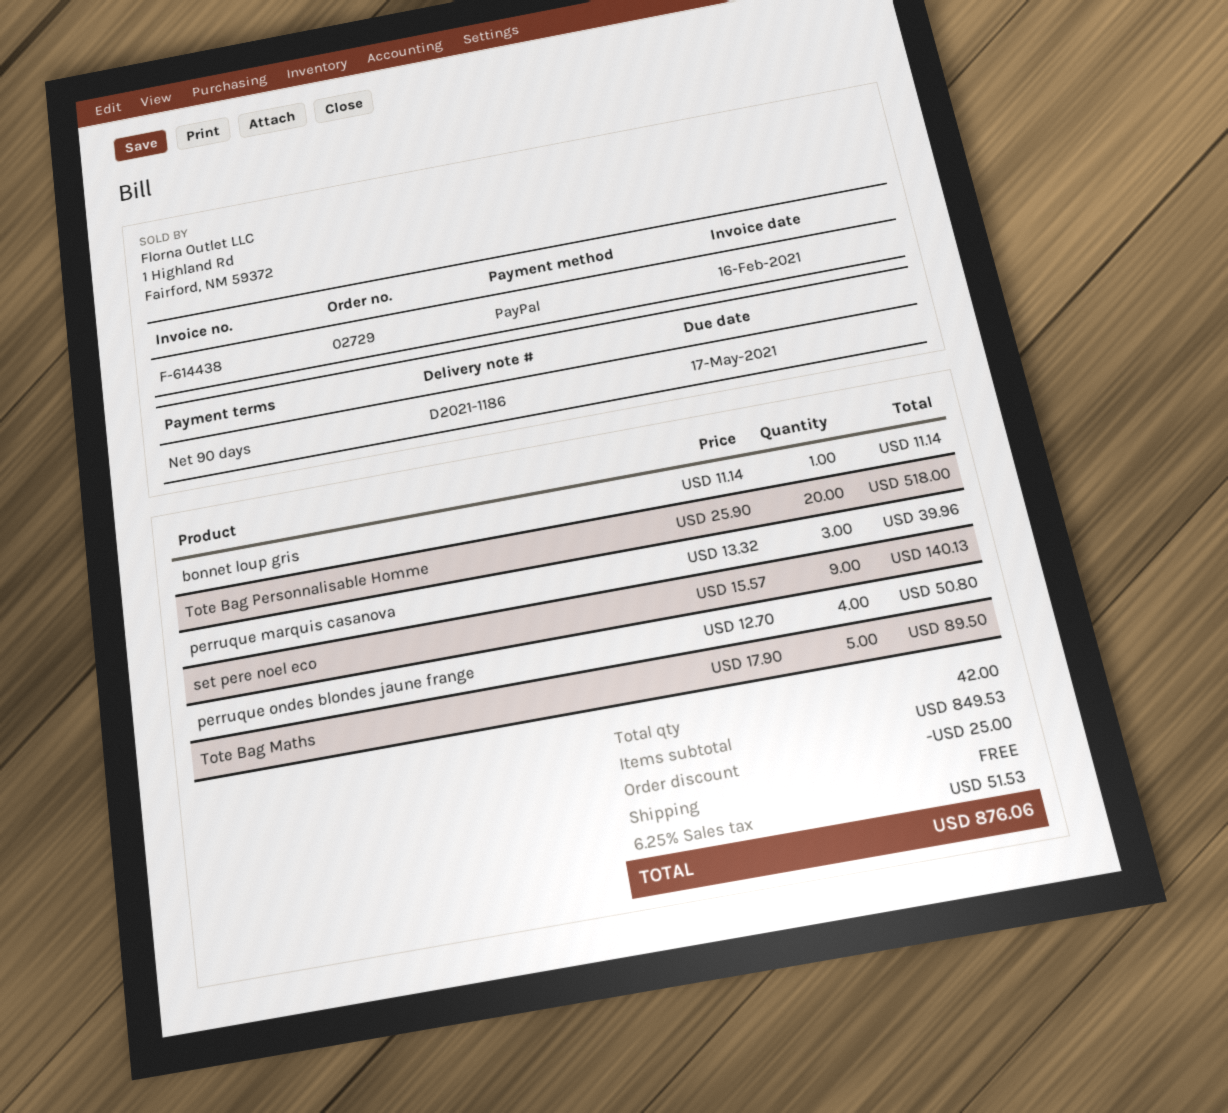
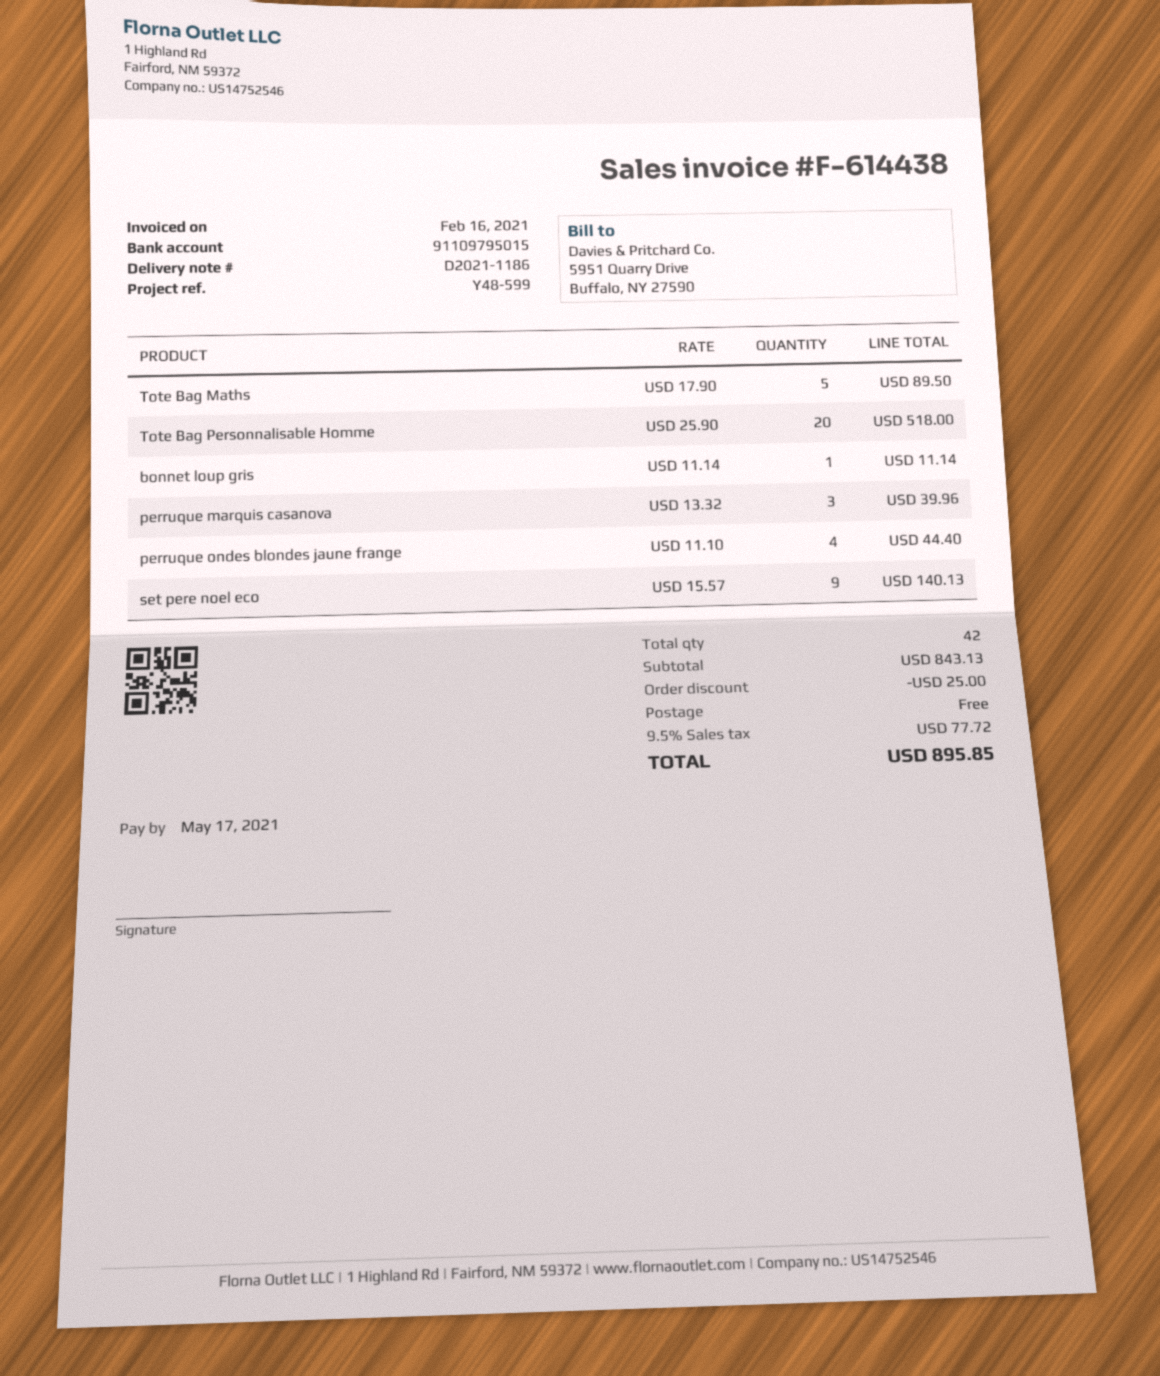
perruque ondes blondes jaune frange: 4 x 12.70 = 50.80 -> 4 x 11.10 = 44.40
subtotal: 849.53 -> 843.13
tax: 6.25% = 51.53 -> 9.5% = 77.72
total: 876.06 -> 895.85

